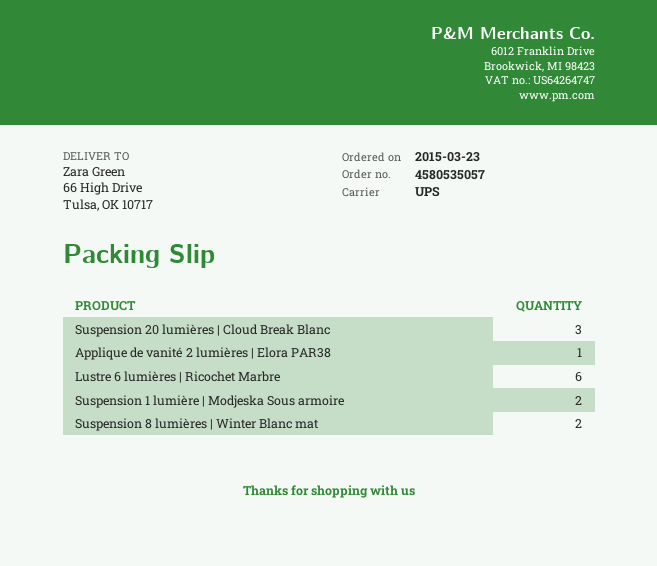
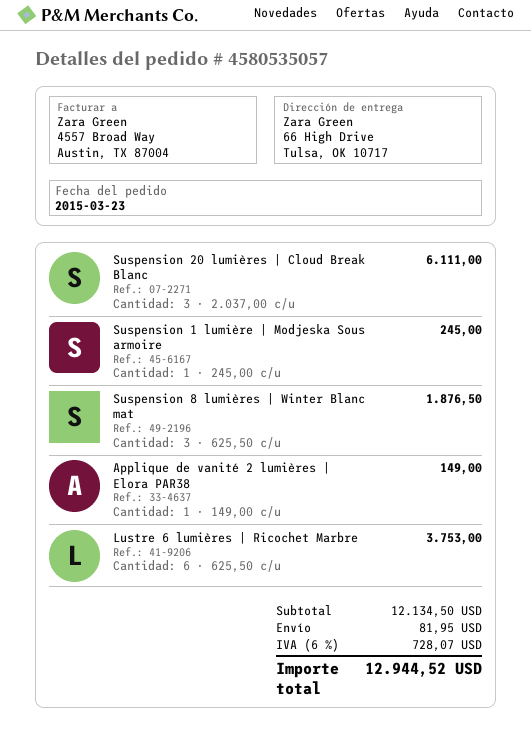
Suspension 1 lumière | Modjeska Sous armoire: 2 -> 1
Suspension 8 lumières | Winter Blanc mat: 2 -> 3

